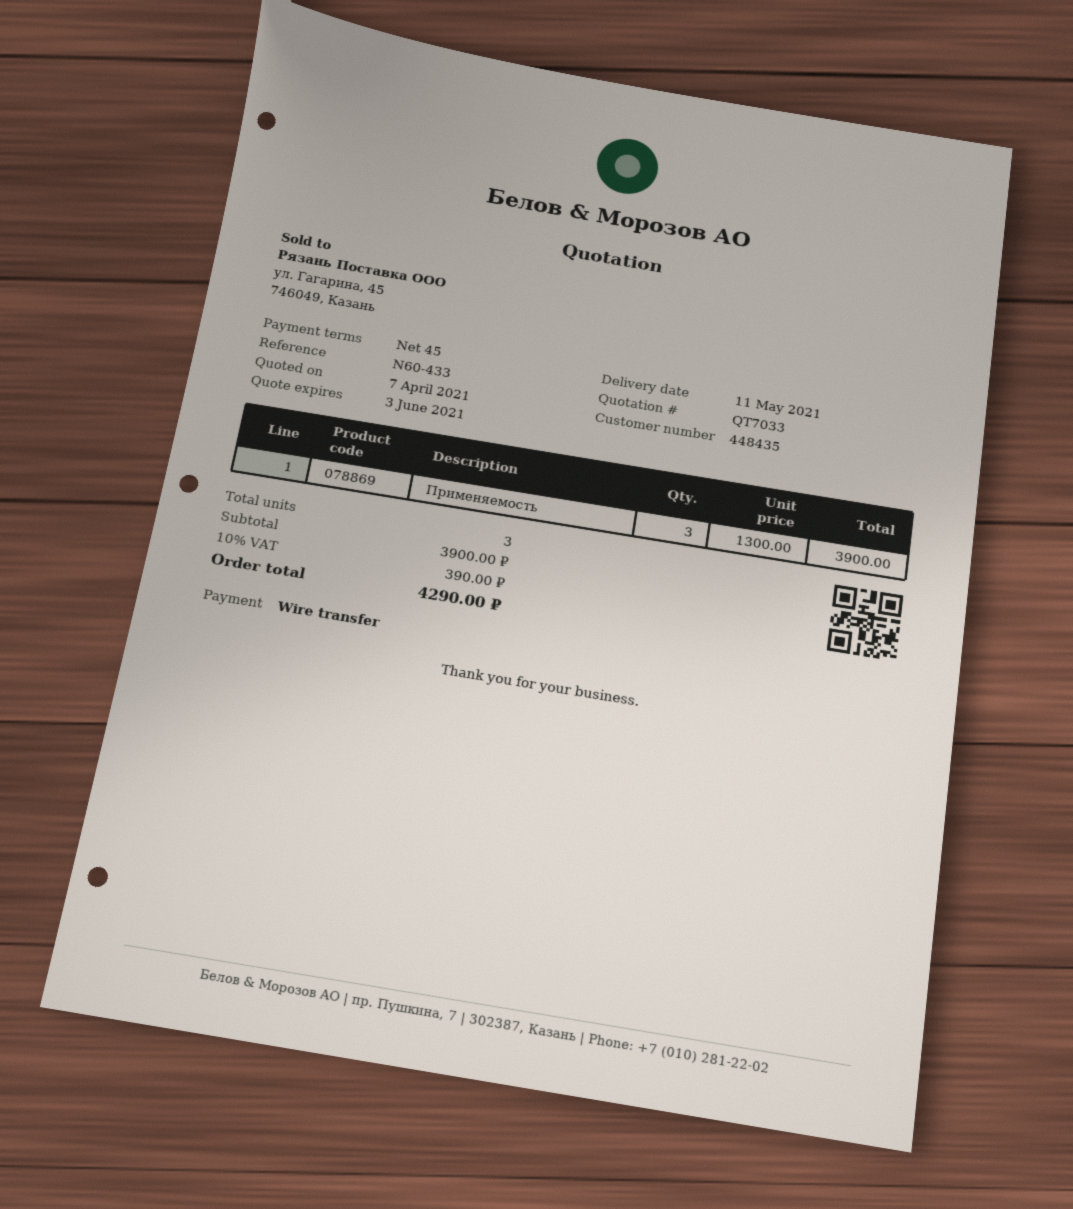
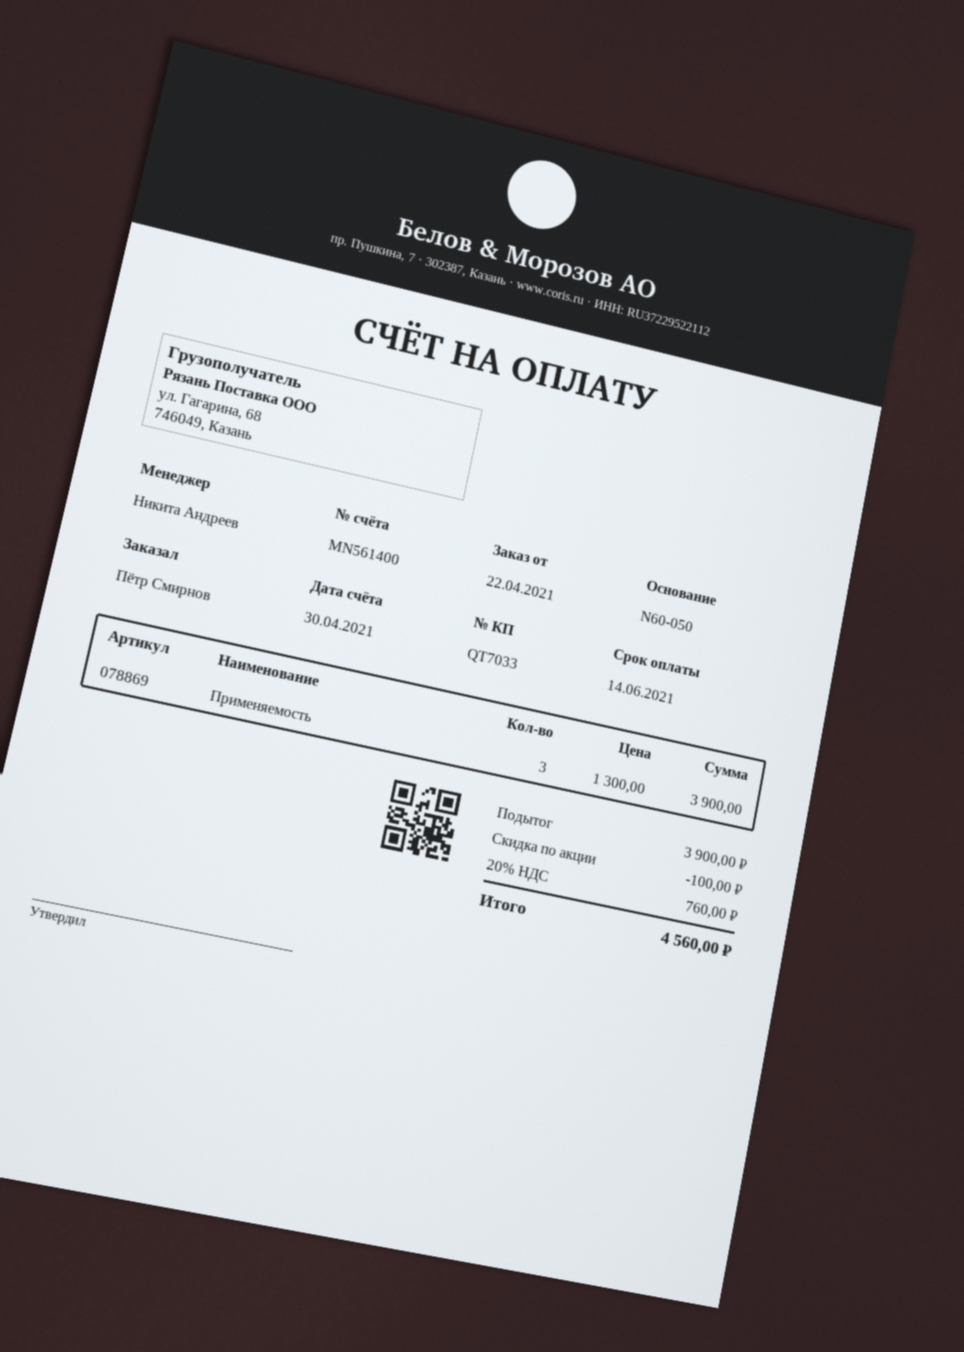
reference: N60-433 -> N60-050
discount: none -> 100.00
tax: 10% = 390.00 -> 20% = 760.00
total: 4290.00 -> 4560.00

